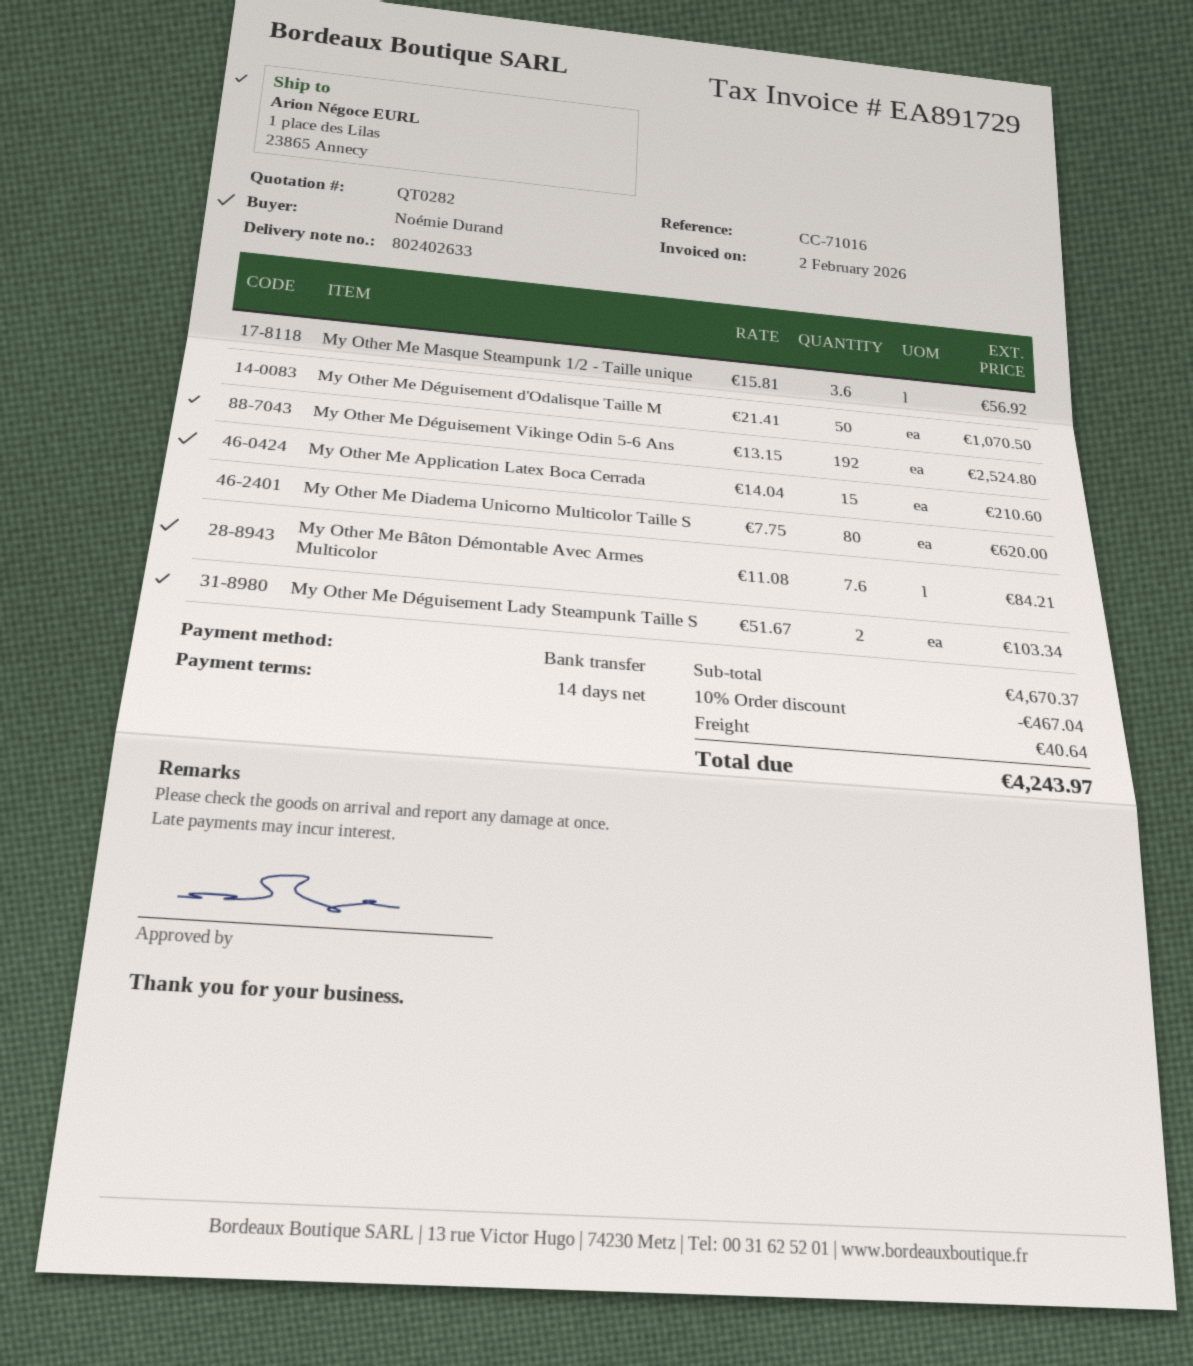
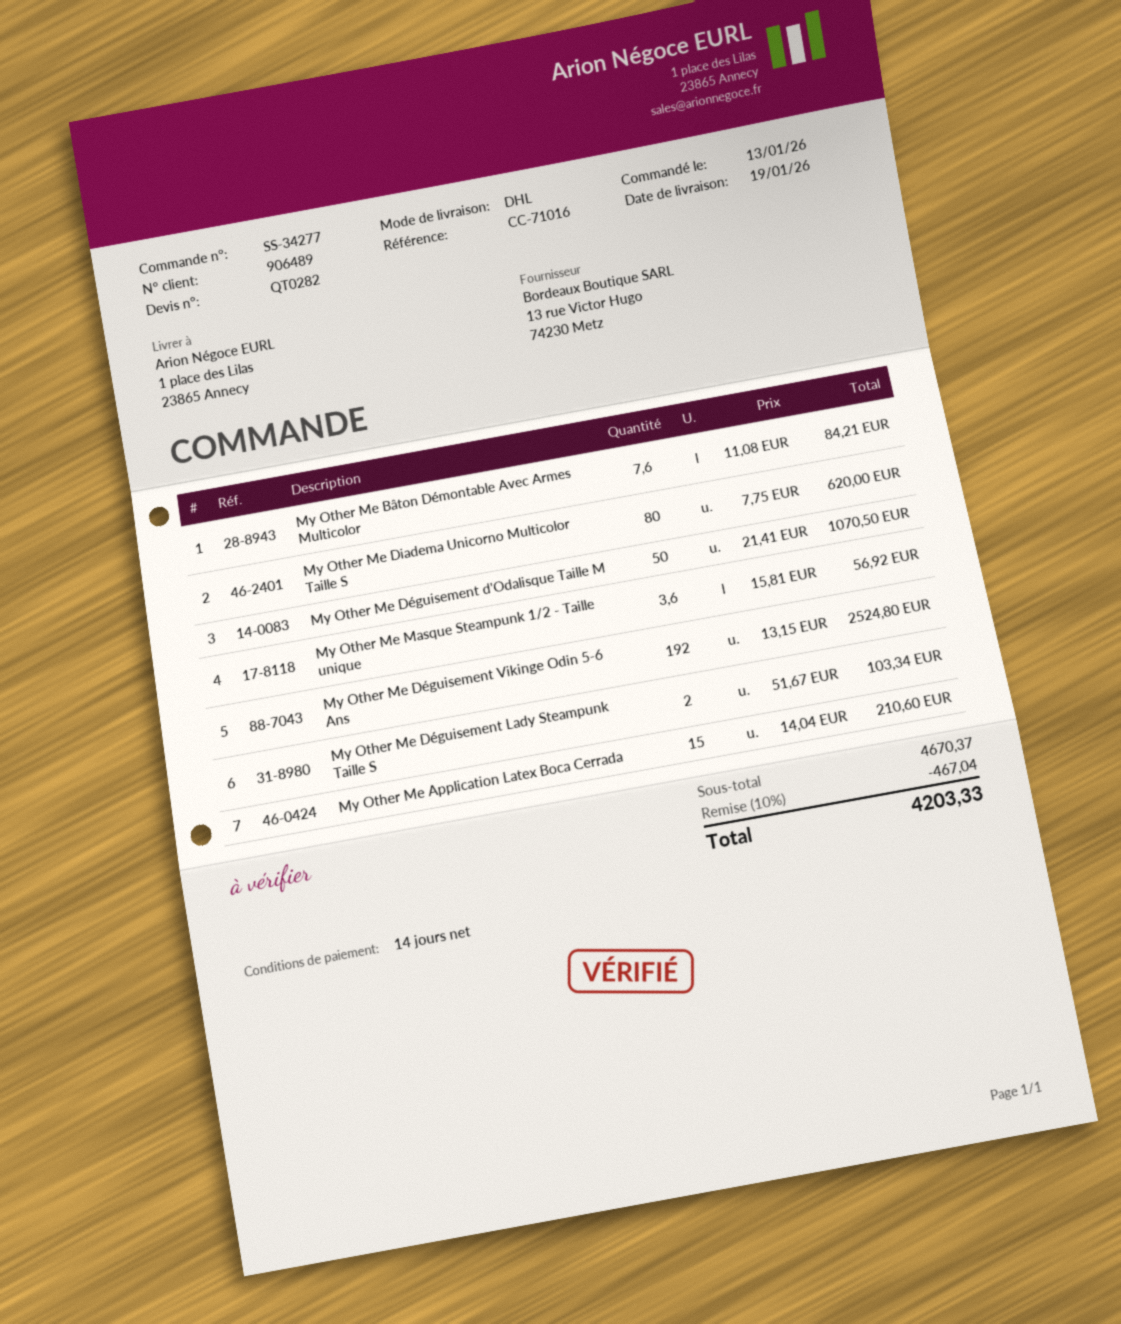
shipping: 40.64 -> none
total: 4243.97 -> 4203.33

